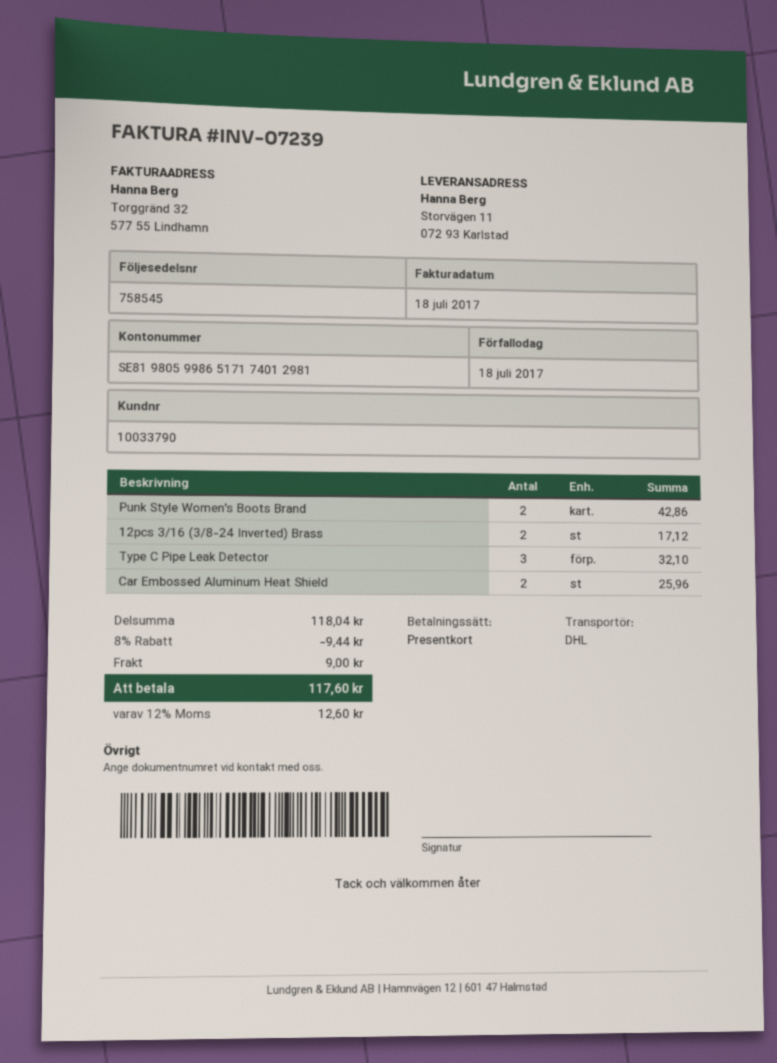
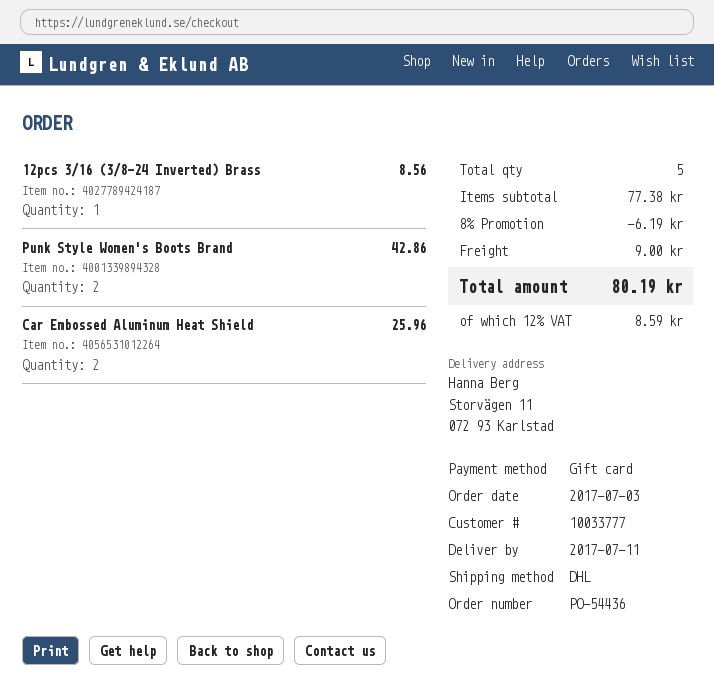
customer number: 10033790 -> 10033777
12pcs 3/16 (3/8-24 Inverted) Brass: 2 for 17.12 -> 1 for 8.56
Type C Pipe Leak Detector: 3 for 32.10 -> none
subtotal: 118.04 -> 77.38
discount: 8% = 9.44 -> 8% = 6.19
tax: 12% = 12.60 -> 12% = 8.59
total: 117.60 -> 80.19

